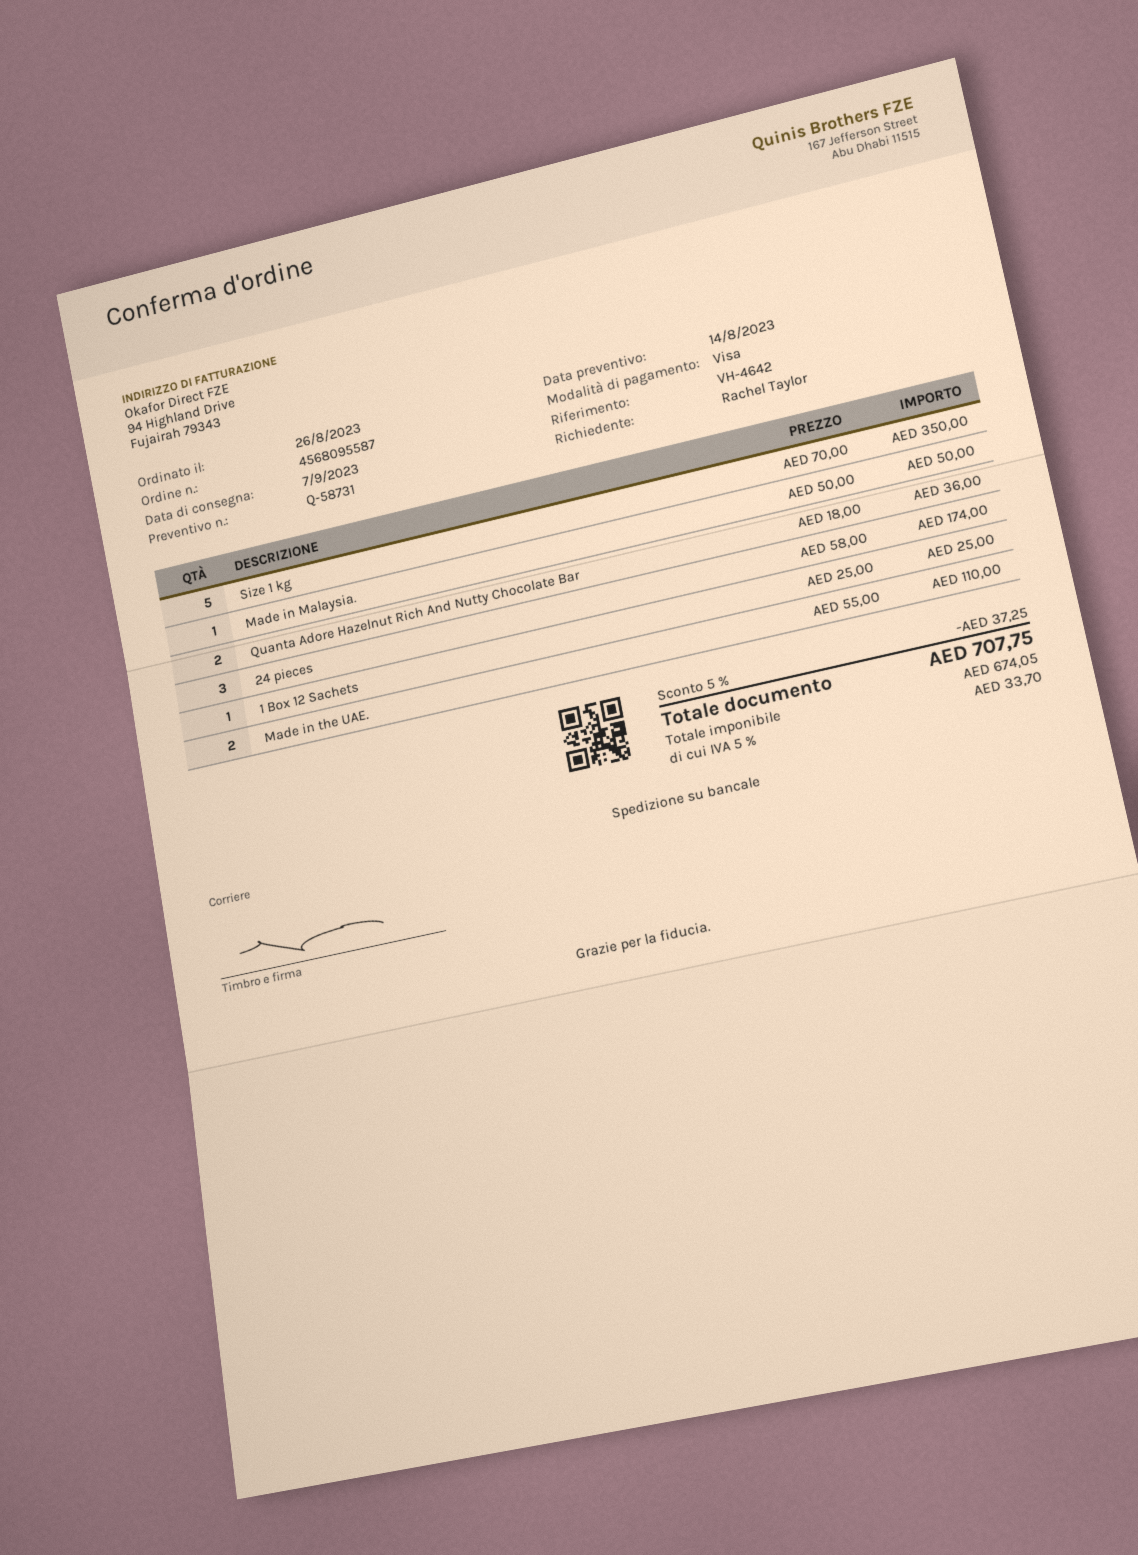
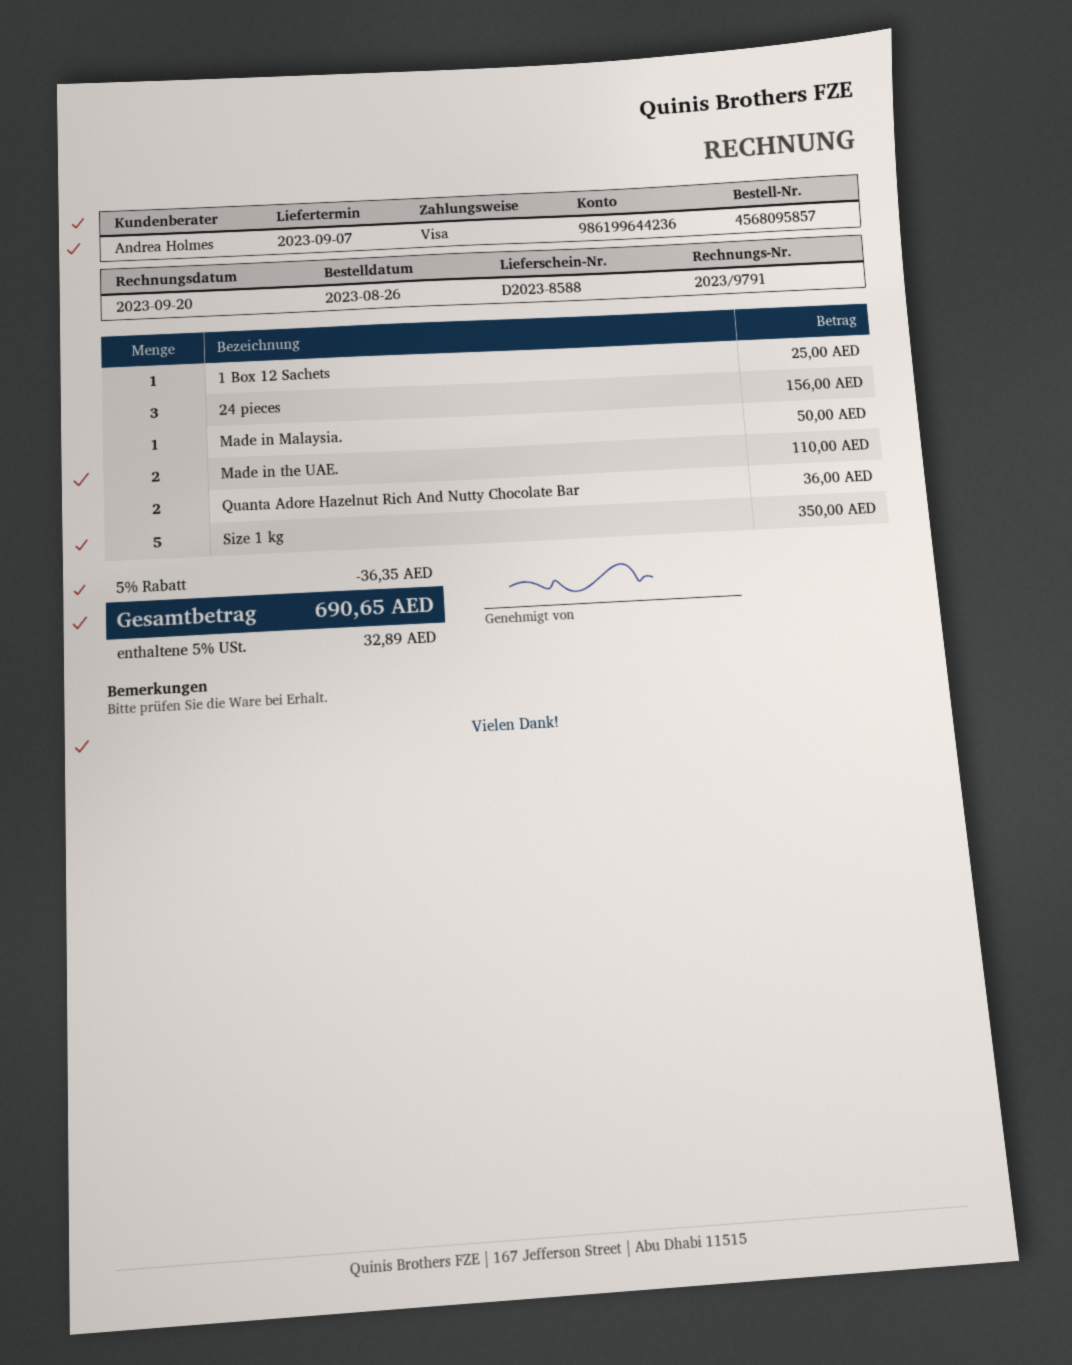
order number: 4568095587 -> 4568095857
24 pieces: 3 for 174.00 -> 3 for 156.00
discount: 5% = 37.25 -> 5% = 36.35
tax: 5% = 33.70 -> 5% = 32.89
total: 707.75 -> 690.65

